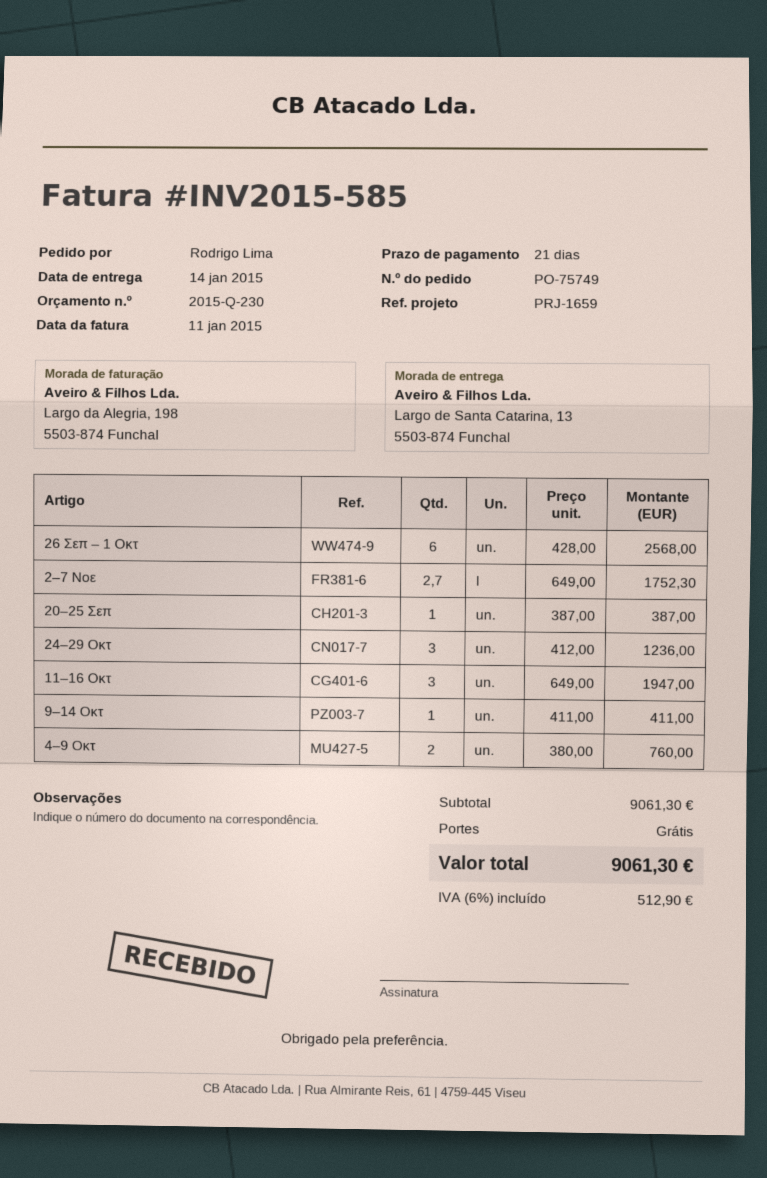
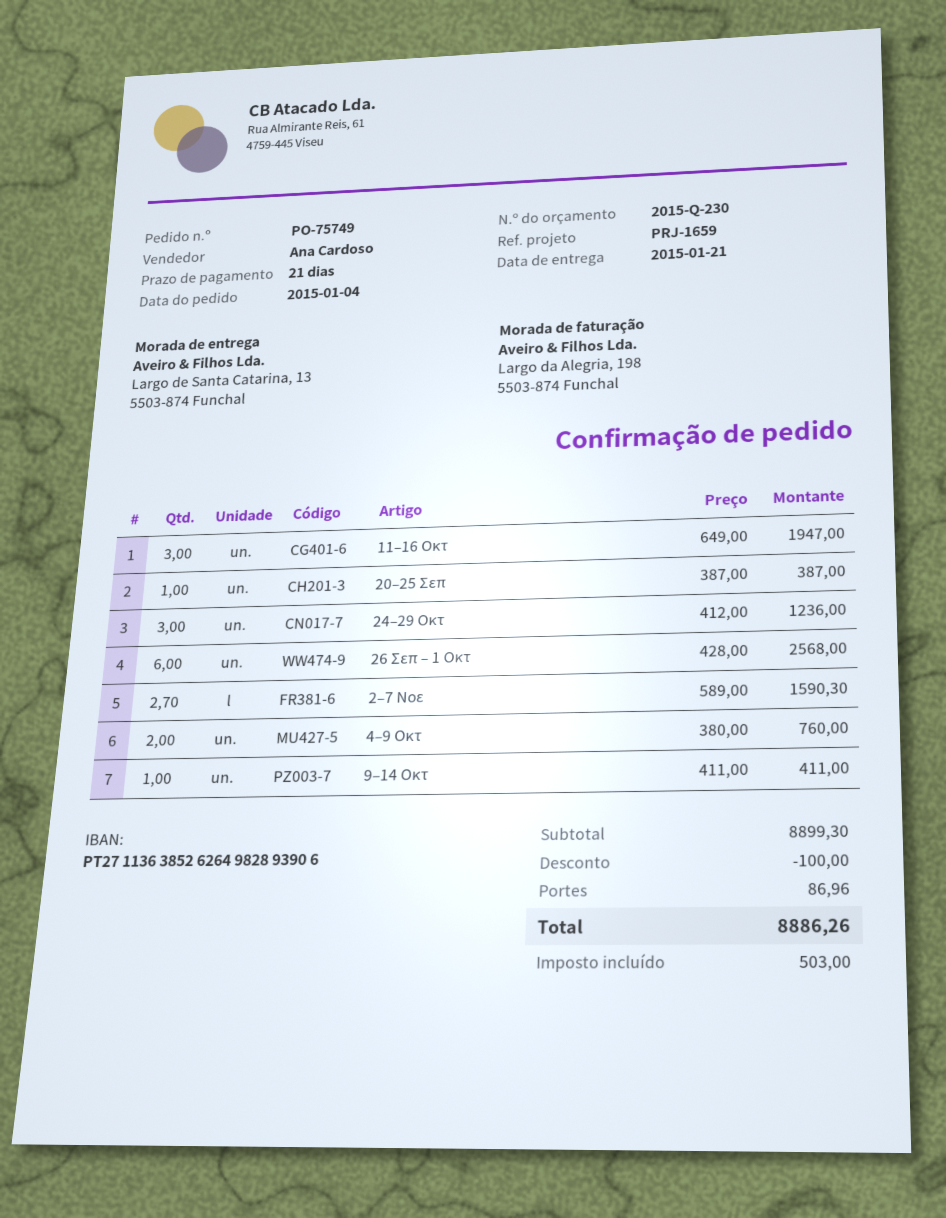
delivery date: 2015-01-14 -> 2015-01-21
2–7 Νοε: 2.7 x 649.00 = 1752.30 -> 2.7 x 589.00 = 1590.30
subtotal: 9061.30 -> 8899.30
discount: none -> 100.00
shipping: 0.00 -> 86.96
tax: 512.90 -> 503.00
total: 9061.30 -> 8886.26

